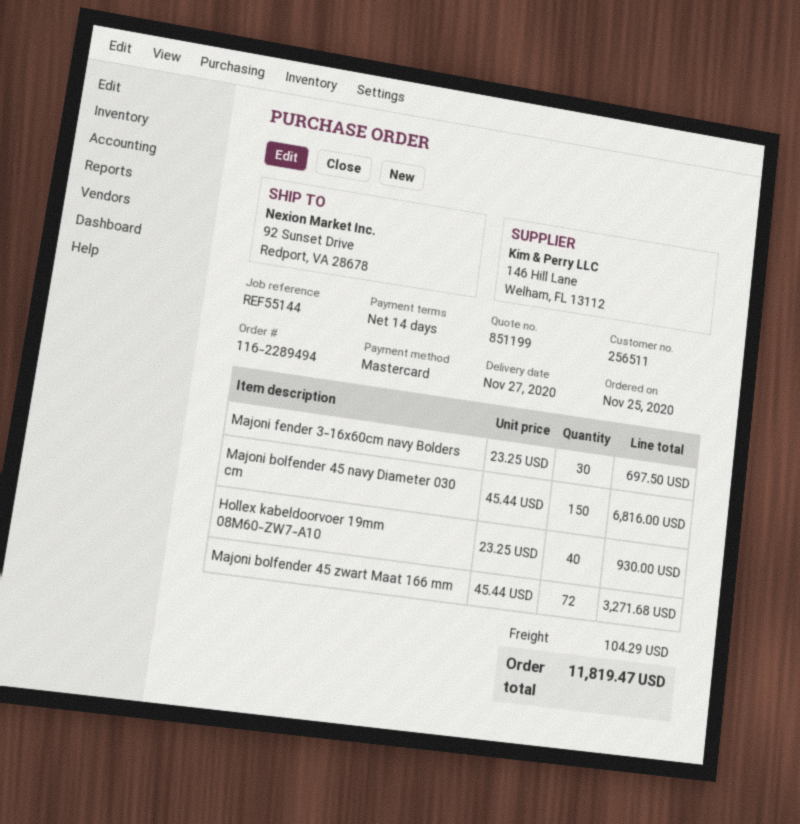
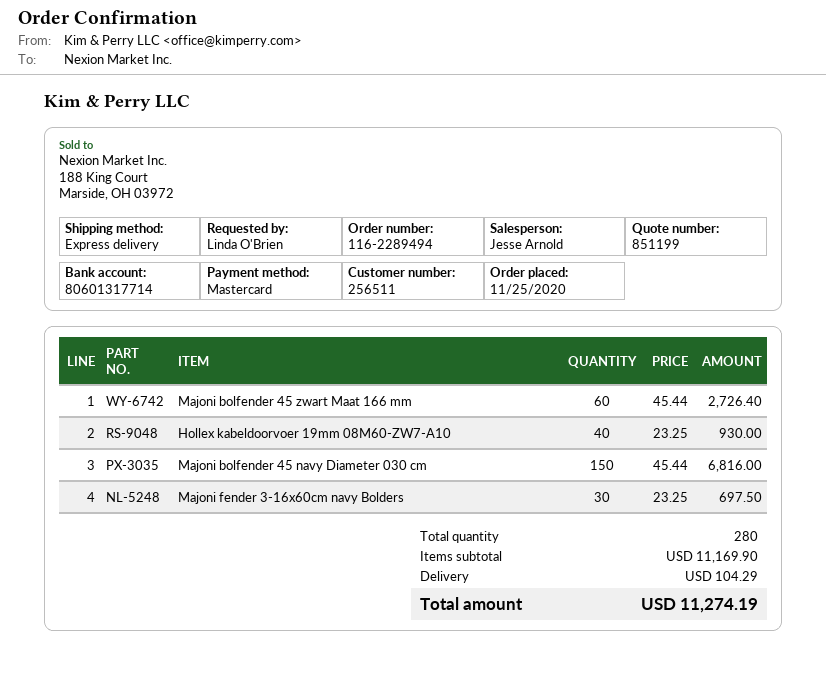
Majoni bolfender 45 zwart Maat 166 mm: 72 x 45.44 = 3271.68 -> 60 x 45.44 = 2726.40
total: 11819.47 -> 11274.19

